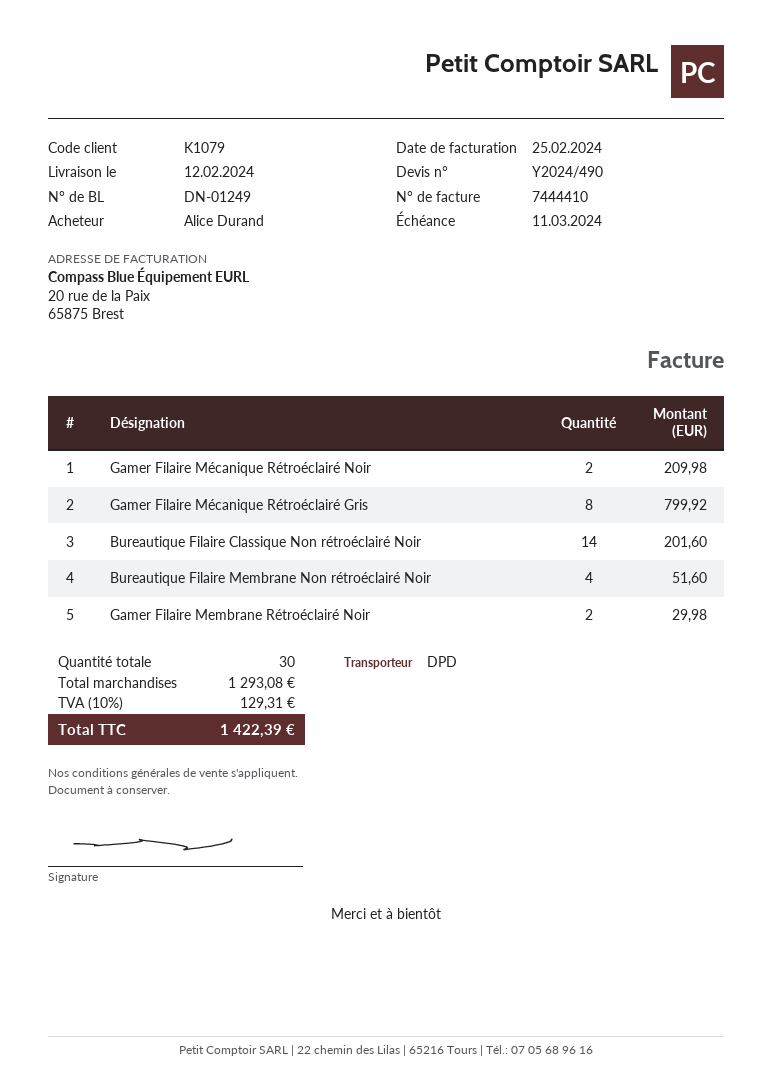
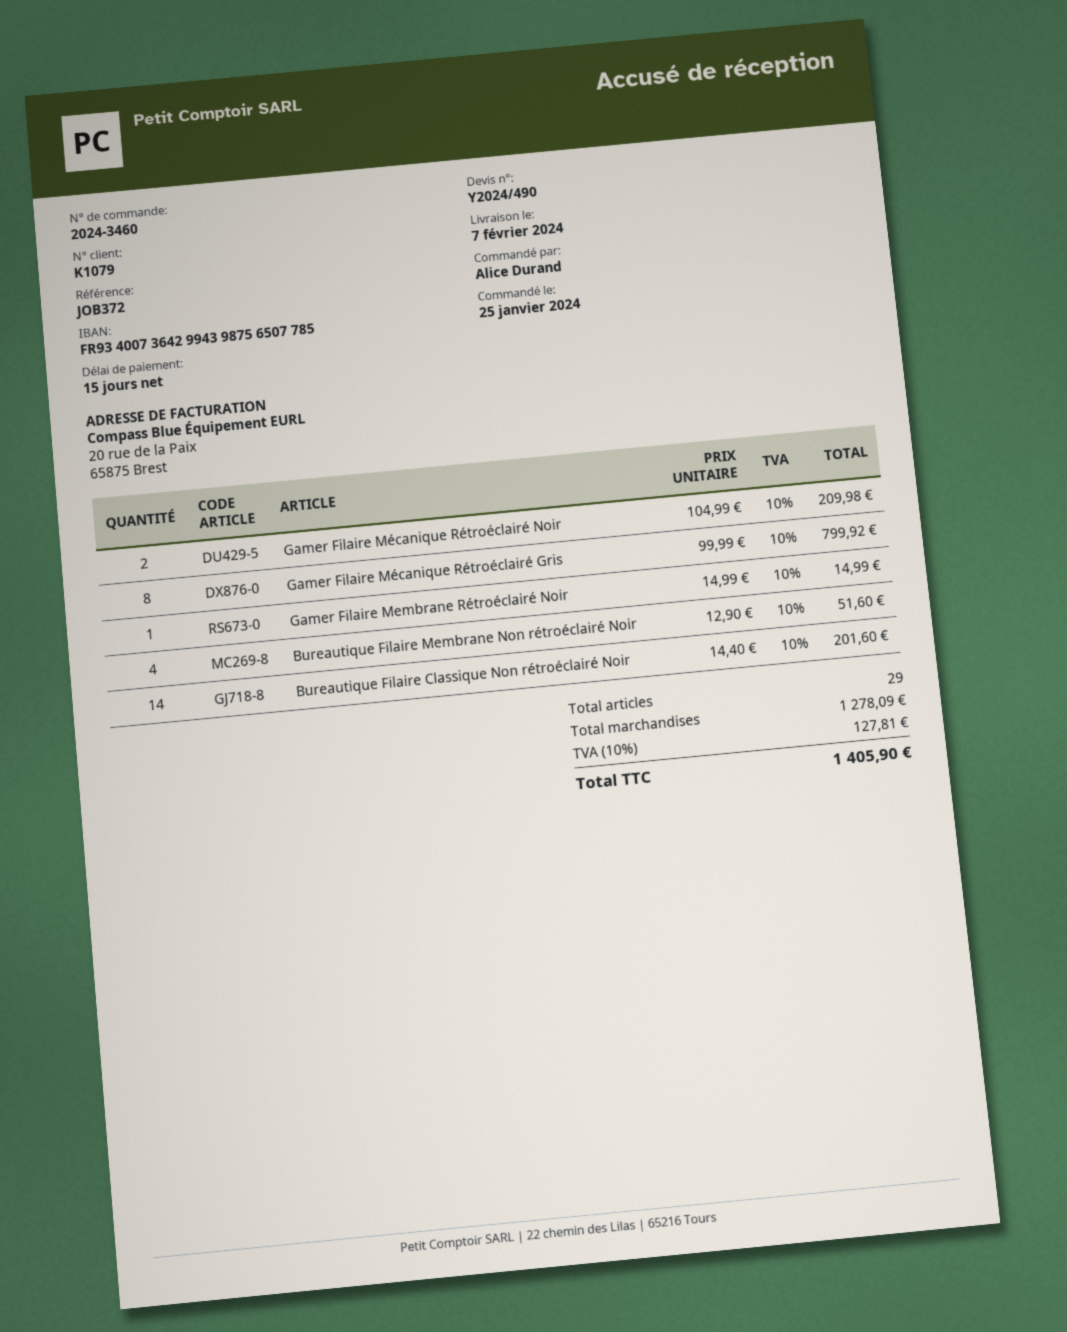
delivery date: 2024-02-12 -> 2024-02-07
Gamer Filaire Membrane Rétroéclairé Noir: 2 for 29.98 -> 1 for 14.99
total quantity: 30 -> 29
subtotal: 1293.08 -> 1278.09
tax: 10% = 129.31 -> 10% = 127.81
total: 1422.39 -> 1405.90

